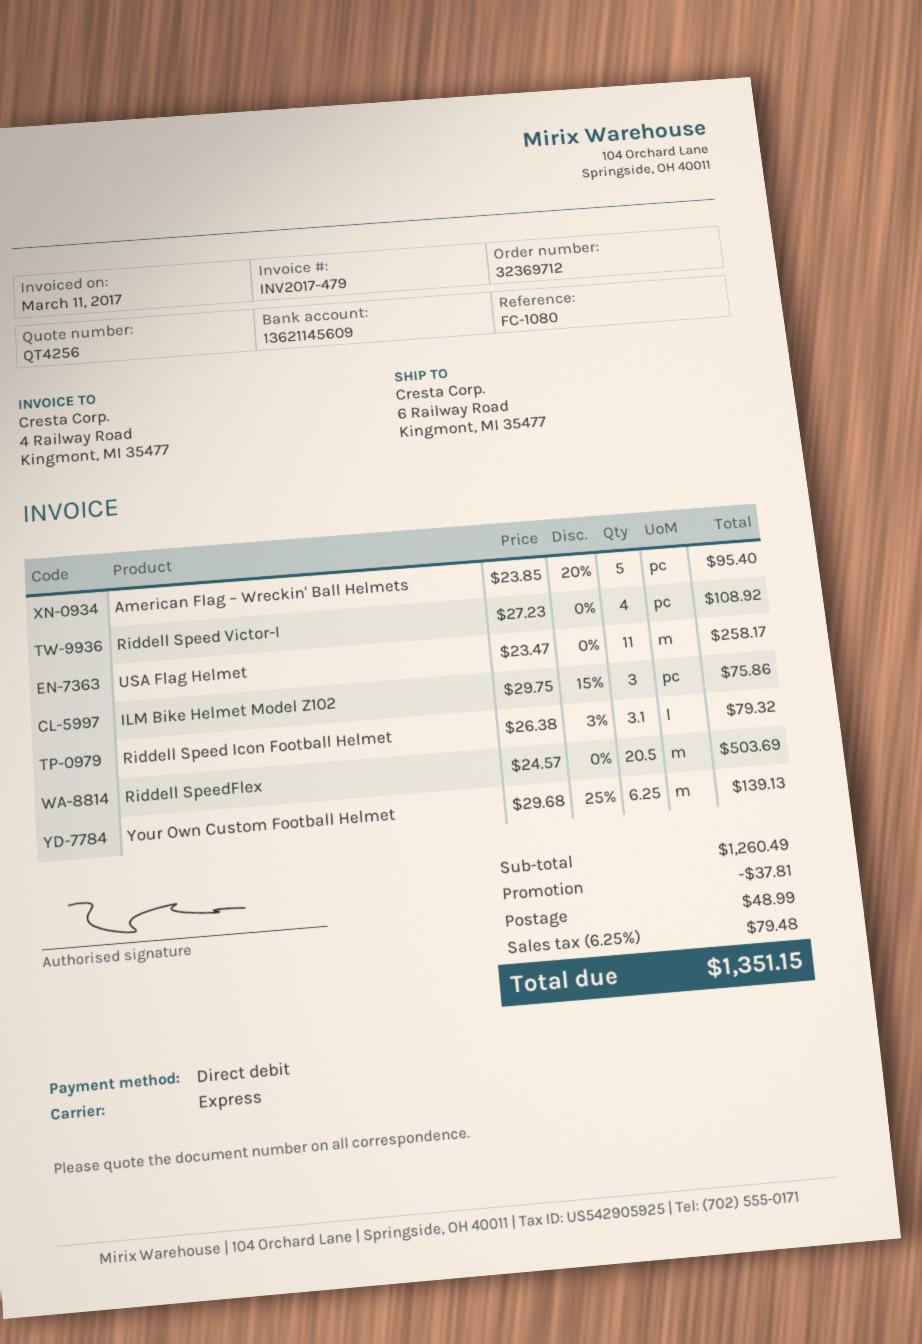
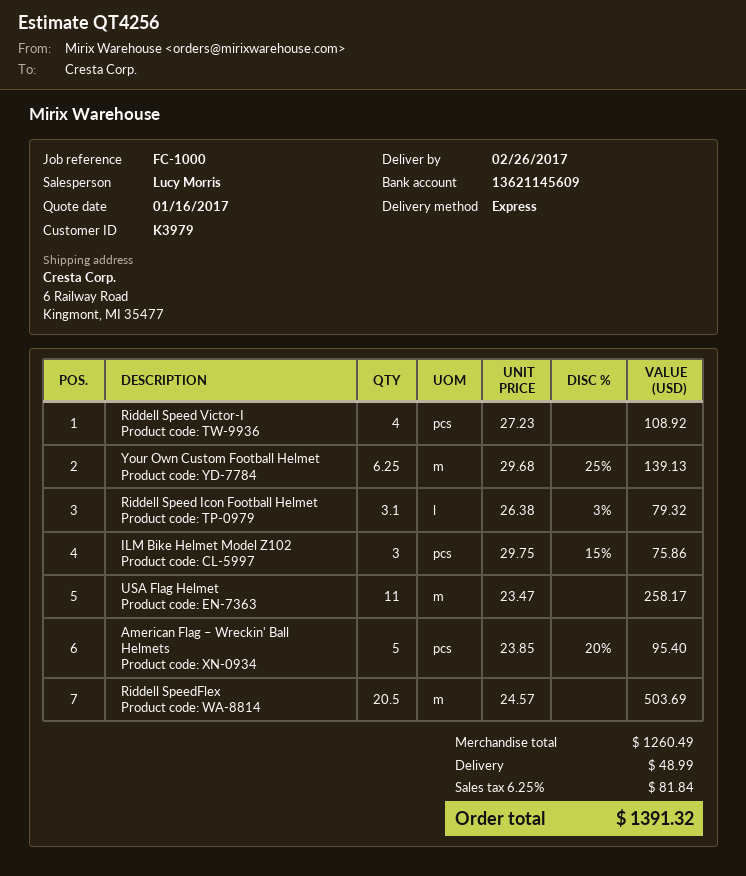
reference: FC-1080 -> FC-1000
discount: 37.81 -> none
tax: 6.25% = 79.48 -> 6.25% = 81.84
total: 1351.15 -> 1391.32

